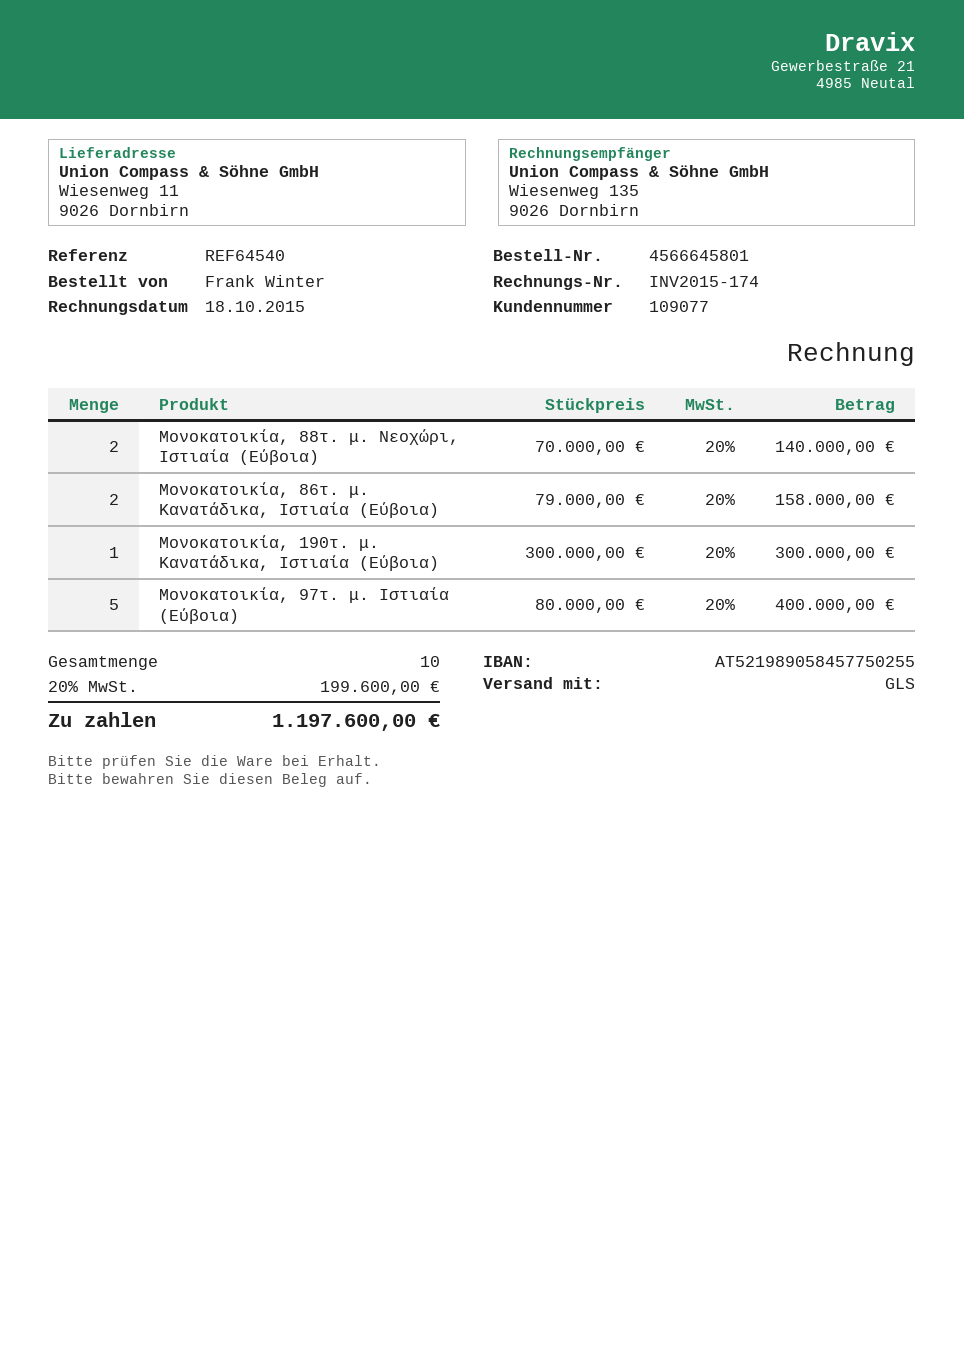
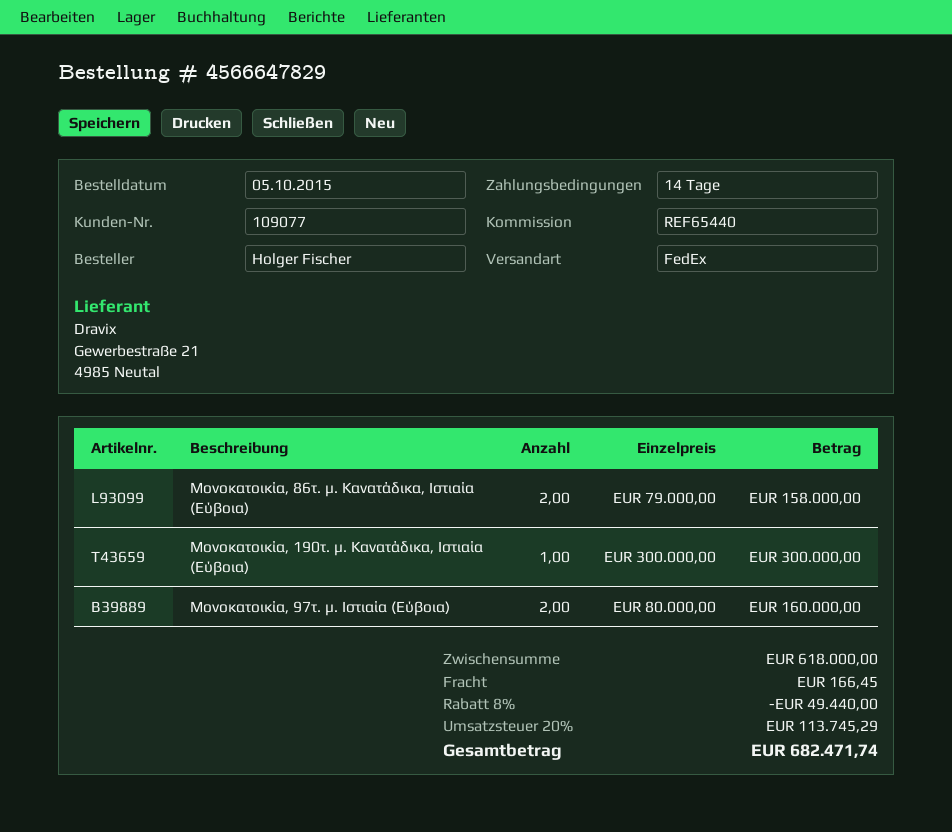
order number: 4566645801 -> 4566647829
reference: REF64540 -> REF65440
ordered by: Frank Winter -> Holger Fischer
shipping method: GLS -> FedEx
Μονοκατοικία, 88τ. μ. Νεοχώρι, Ιστιαία (Εύβοια): 2 x 70000.00 = 140000.00 -> none
Μονοκατοικία, 97τ. μ. Ιστιαία (Εύβοια): 5 x 80000.00 = 400000.00 -> 2 x 80000.00 = 160000.00
discount: none -> 8% = 49440.00
shipping: none -> 166.45
tax: 20% = 199600.00 -> 20% = 113745.29
total: 1197600.00 -> 682471.74

